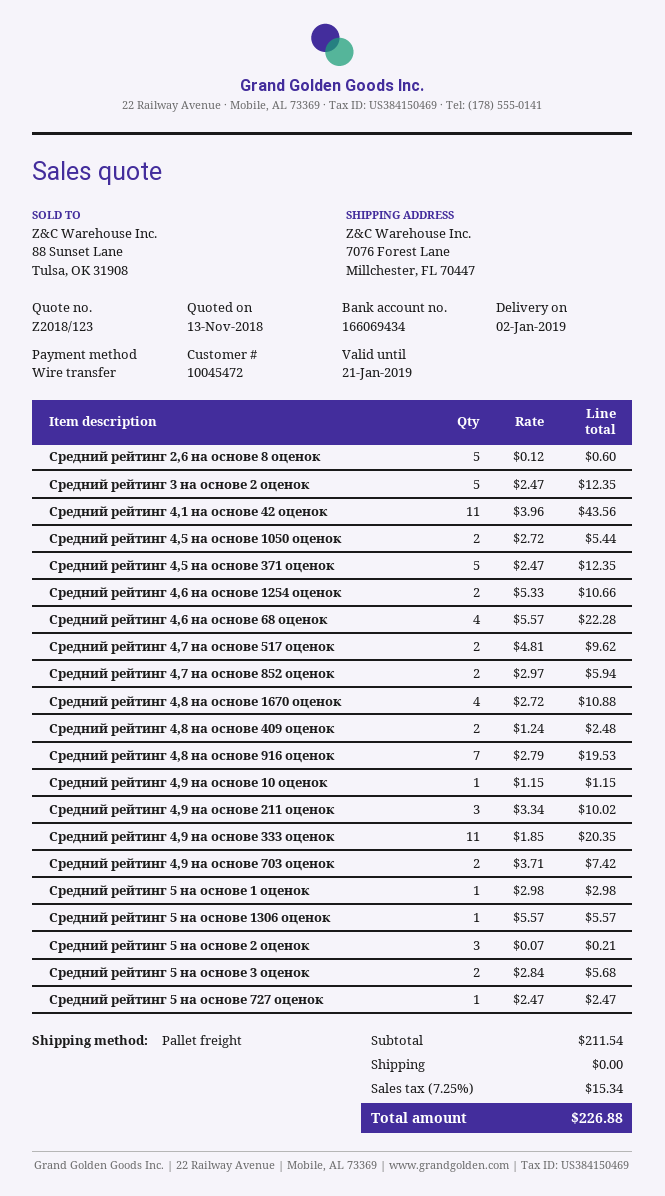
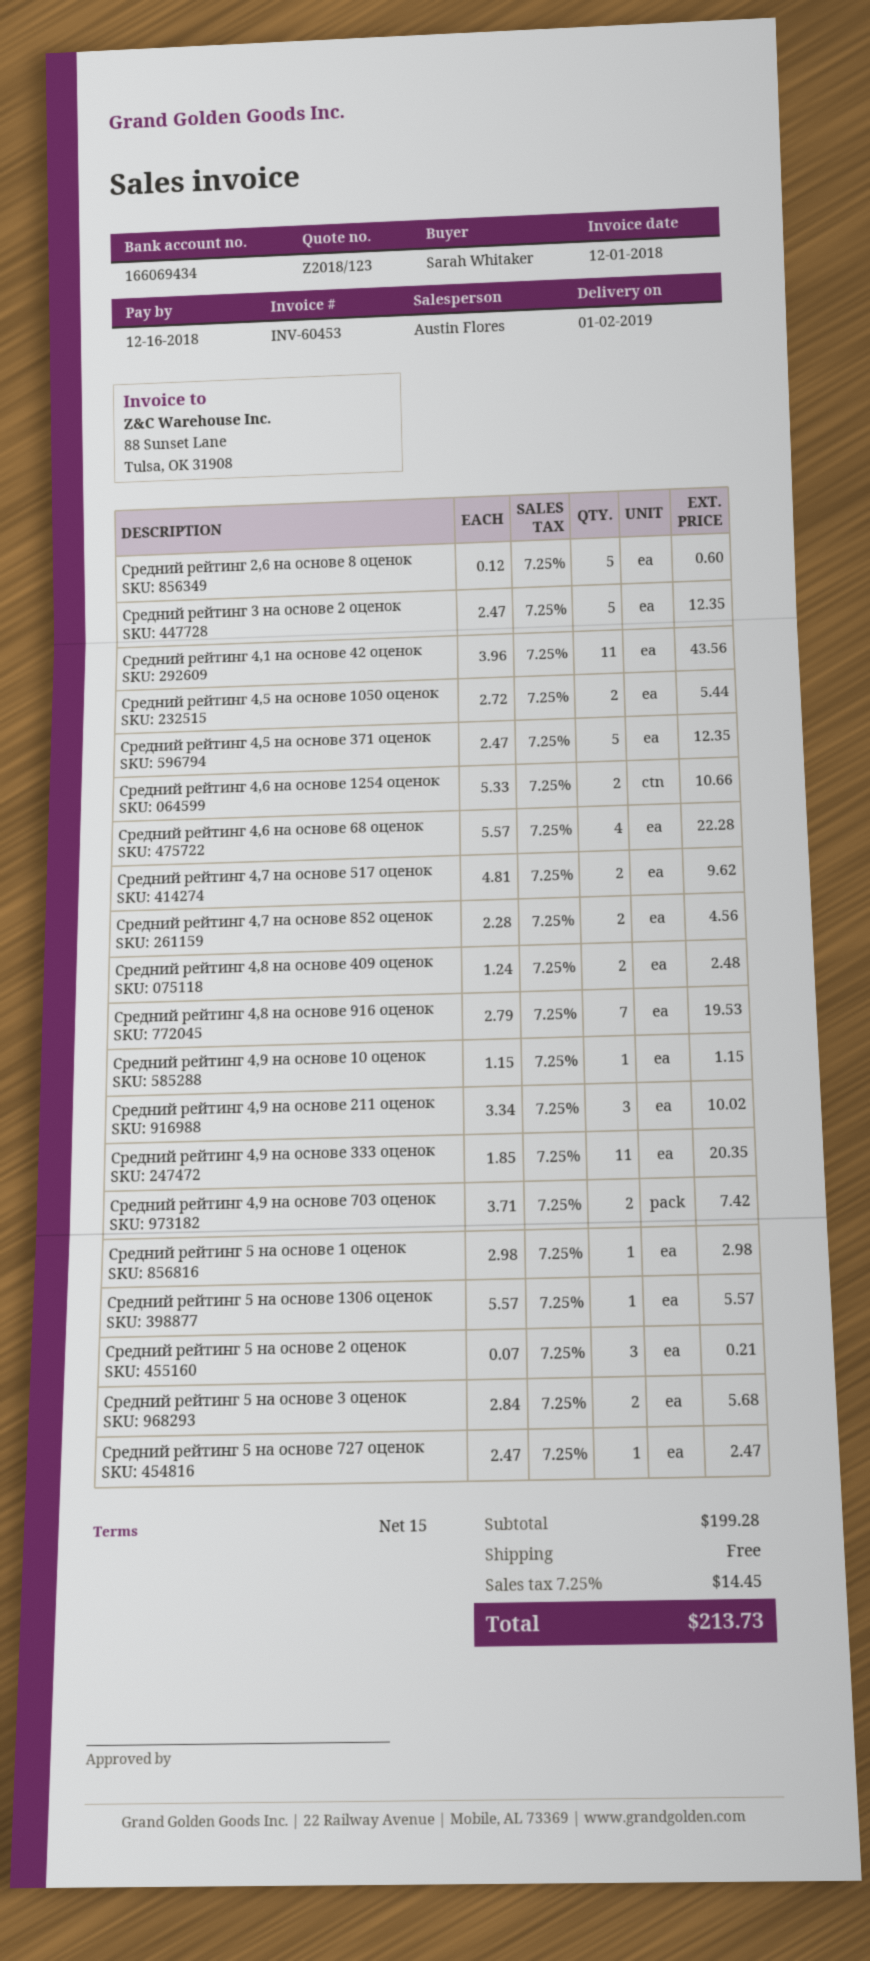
Средний рейтинг 4,7 на основе 852 оценок: 2 x 2.97 = 5.94 -> 2 x 2.28 = 4.56
Средний рейтинг 4,8 на основе 1670 оценок: 4 x 2.72 = 10.88 -> none
subtotal: 211.54 -> 199.28
tax: 7.25% = 15.34 -> 7.25% = 14.45
total: 226.88 -> 213.73

